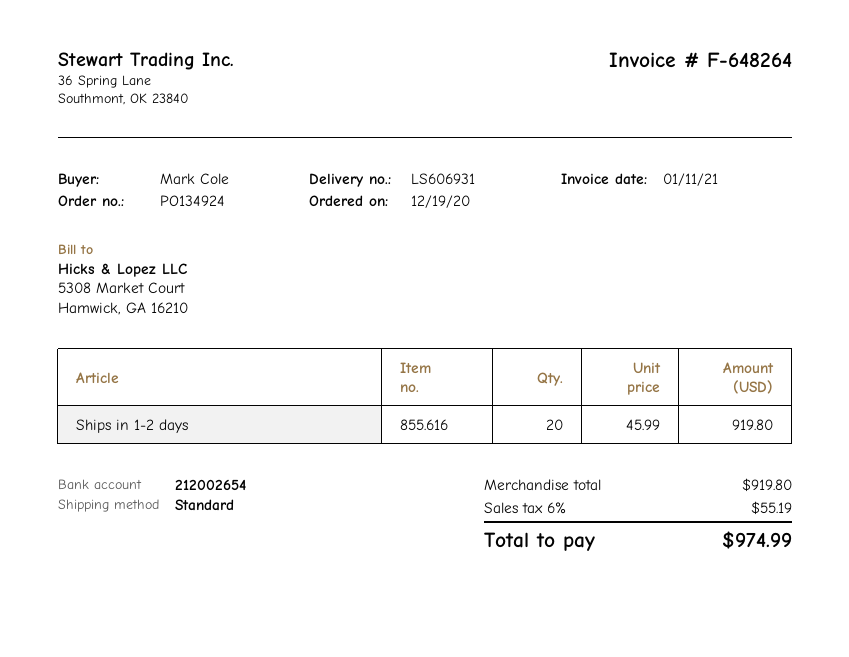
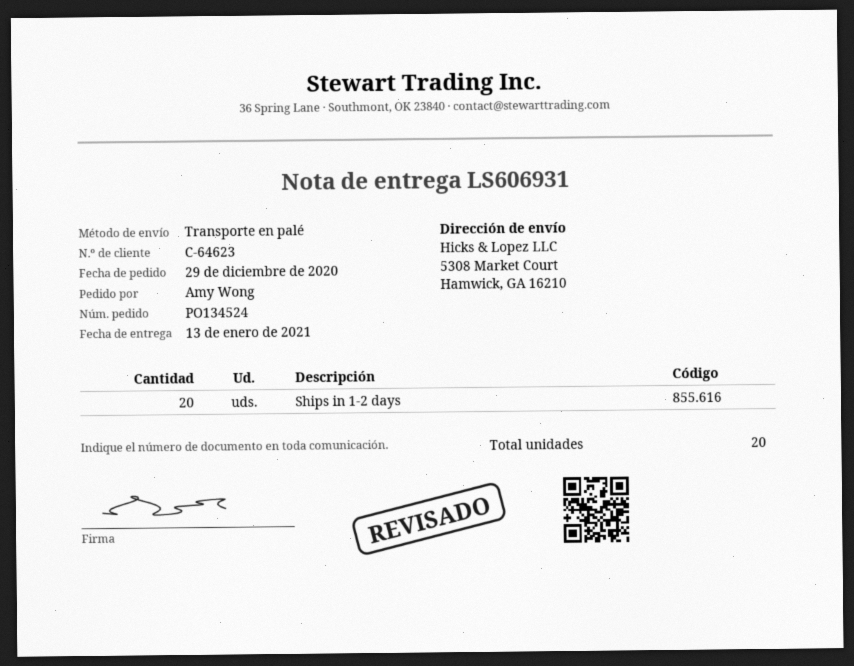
order number: PO134924 -> PO134524
order date: 2020-12-19 -> 2020-12-29
ordered by: Mark Cole -> Amy Wong
shipping method: standard -> pallet freight

